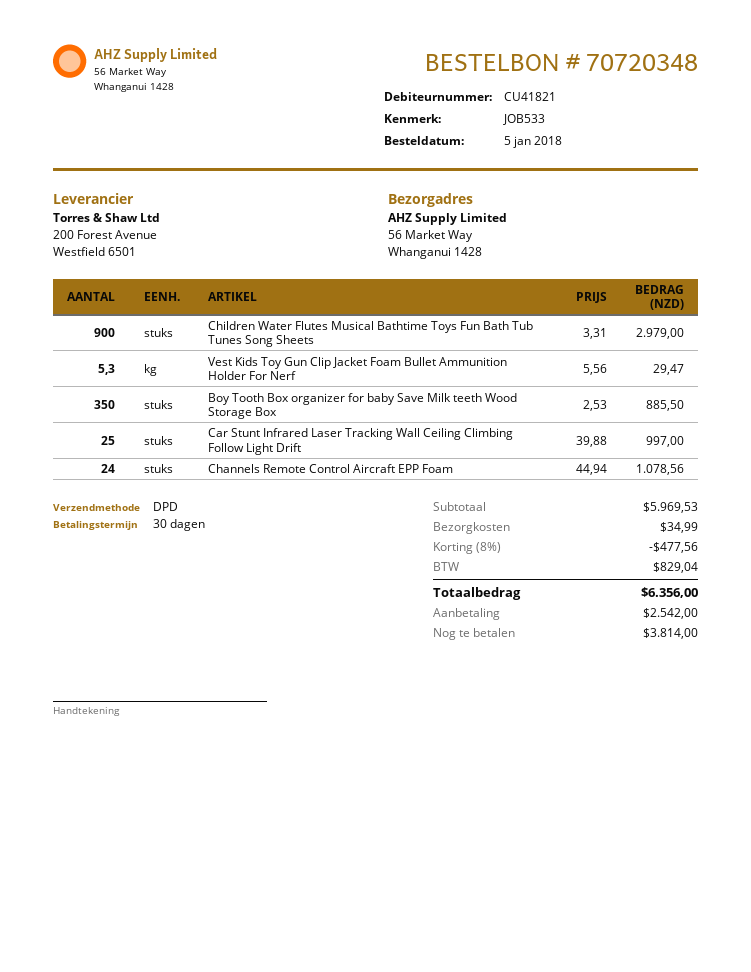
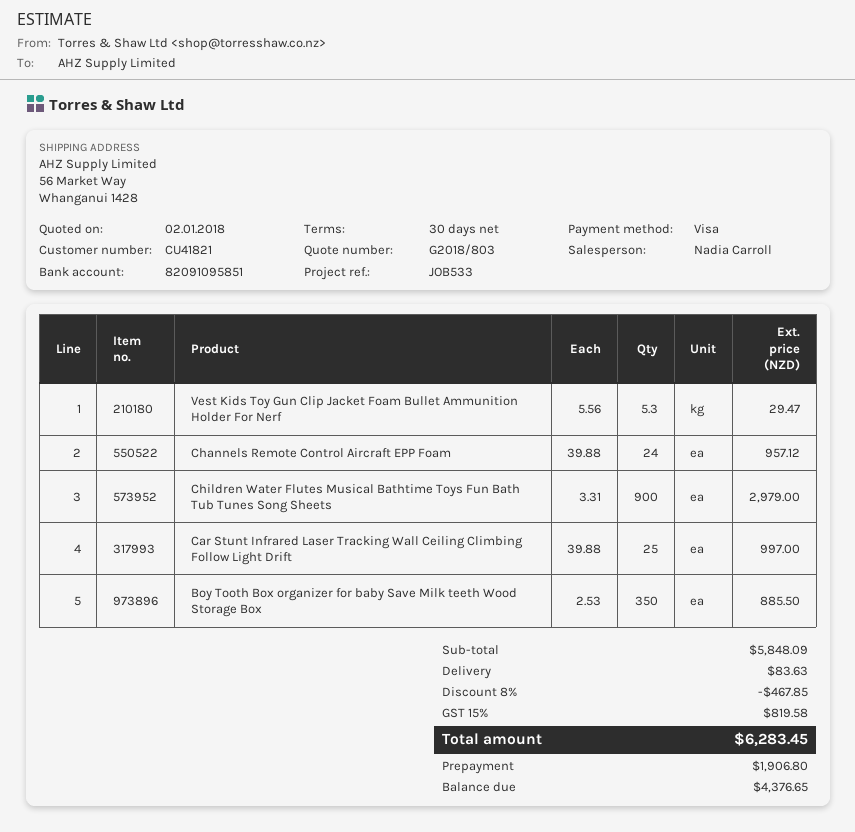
Channels Remote Control Aircraft EPP Foam: 24 x 44.94 = 1078.56 -> 24 x 39.88 = 957.12
subtotal: 5969.53 -> 5848.09
discount: 8% = 477.56 -> 8% = 467.85
shipping: 34.99 -> 83.63
tax: 829.04 -> 819.58
total: 6356.00 -> 6283.45
deposit: 2542.00 -> 1906.80
balance: 3814.00 -> 4376.65

